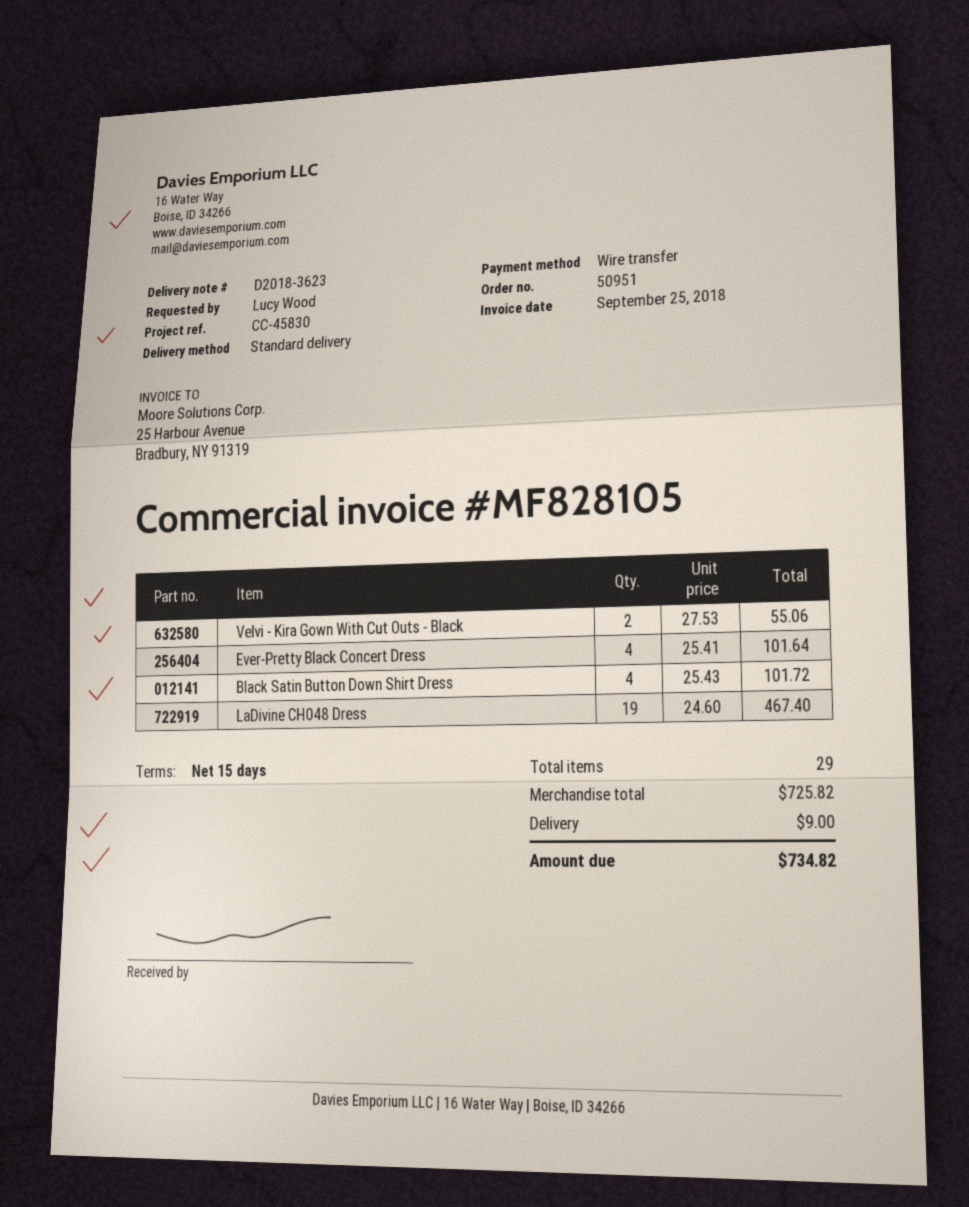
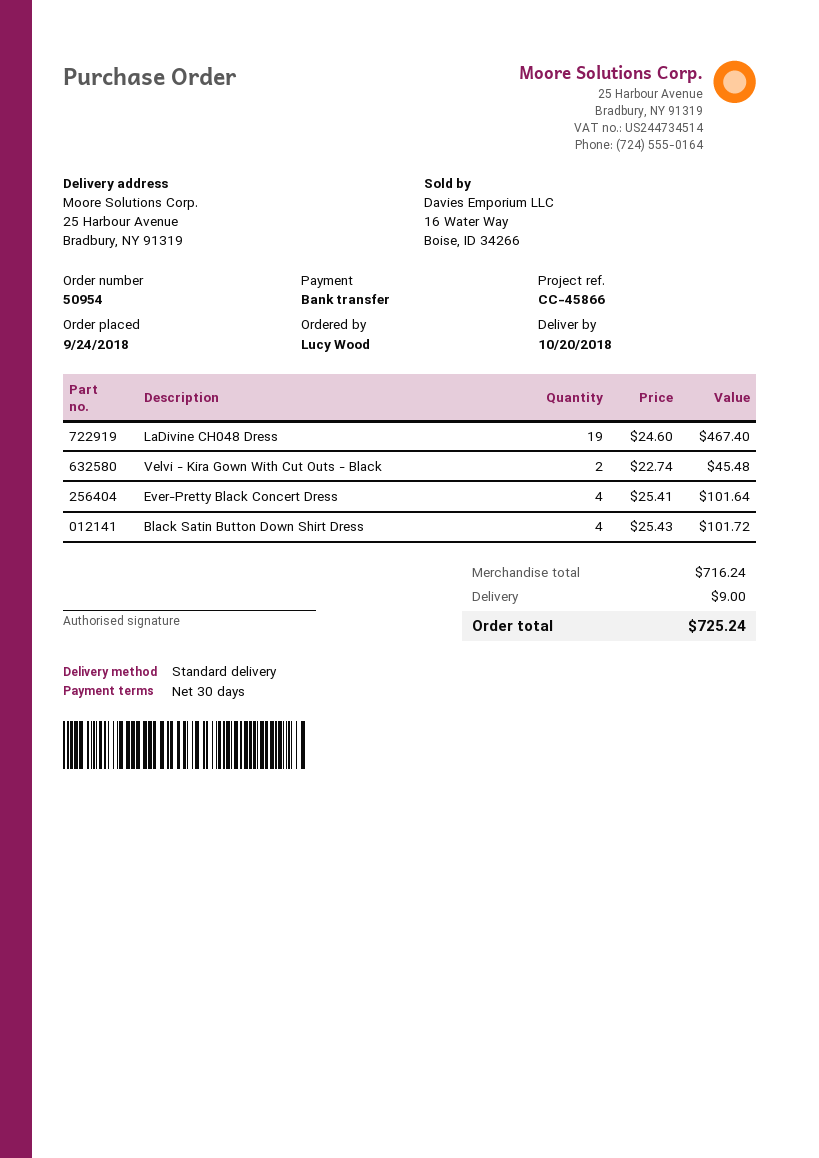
order number: 50951 -> 50954
payment terms: 15 days -> 30 days
reference: CC-45830 -> CC-45866
Velvi - Kira Gown With Cut Outs - Black: 2 x 27.53 = 55.06 -> 2 x 22.74 = 45.48
subtotal: 725.82 -> 716.24
total: 734.82 -> 725.24

